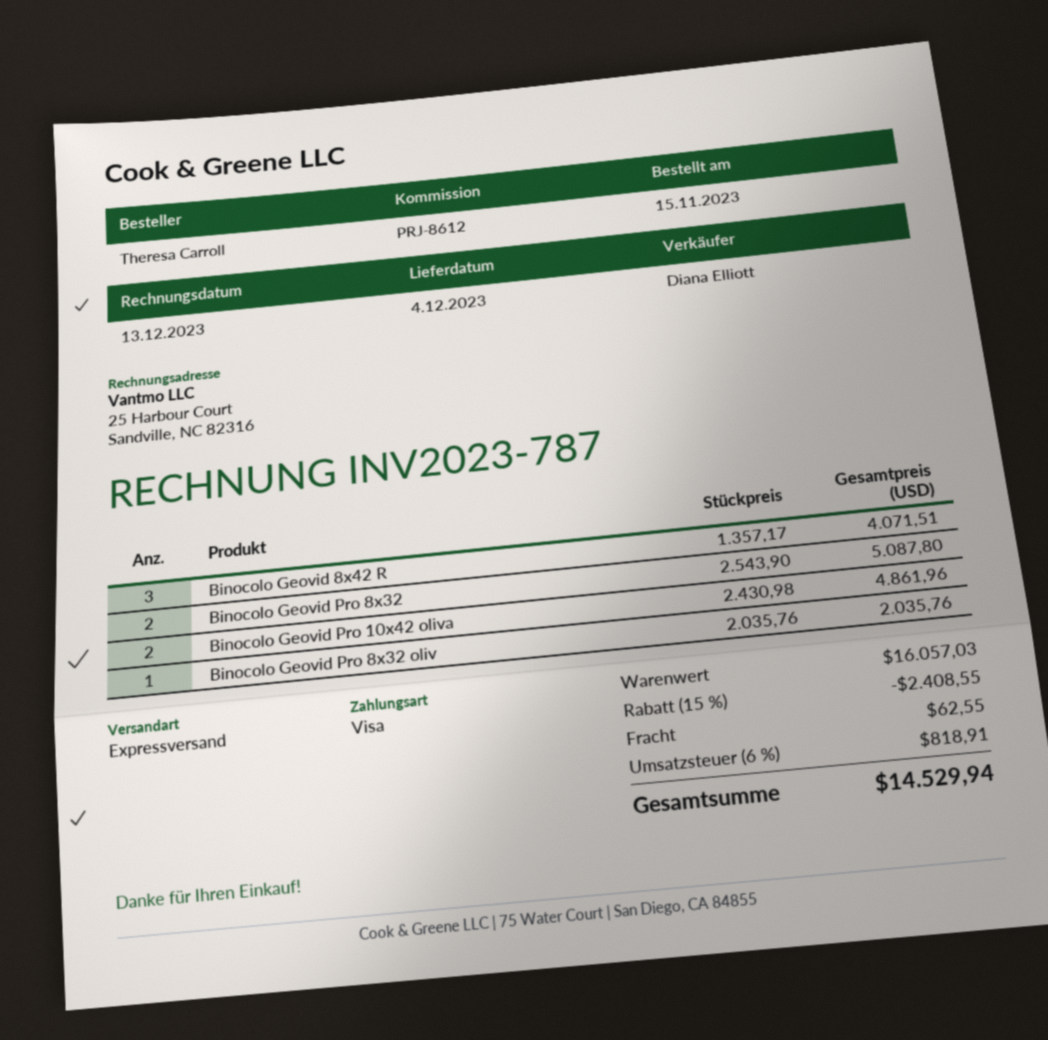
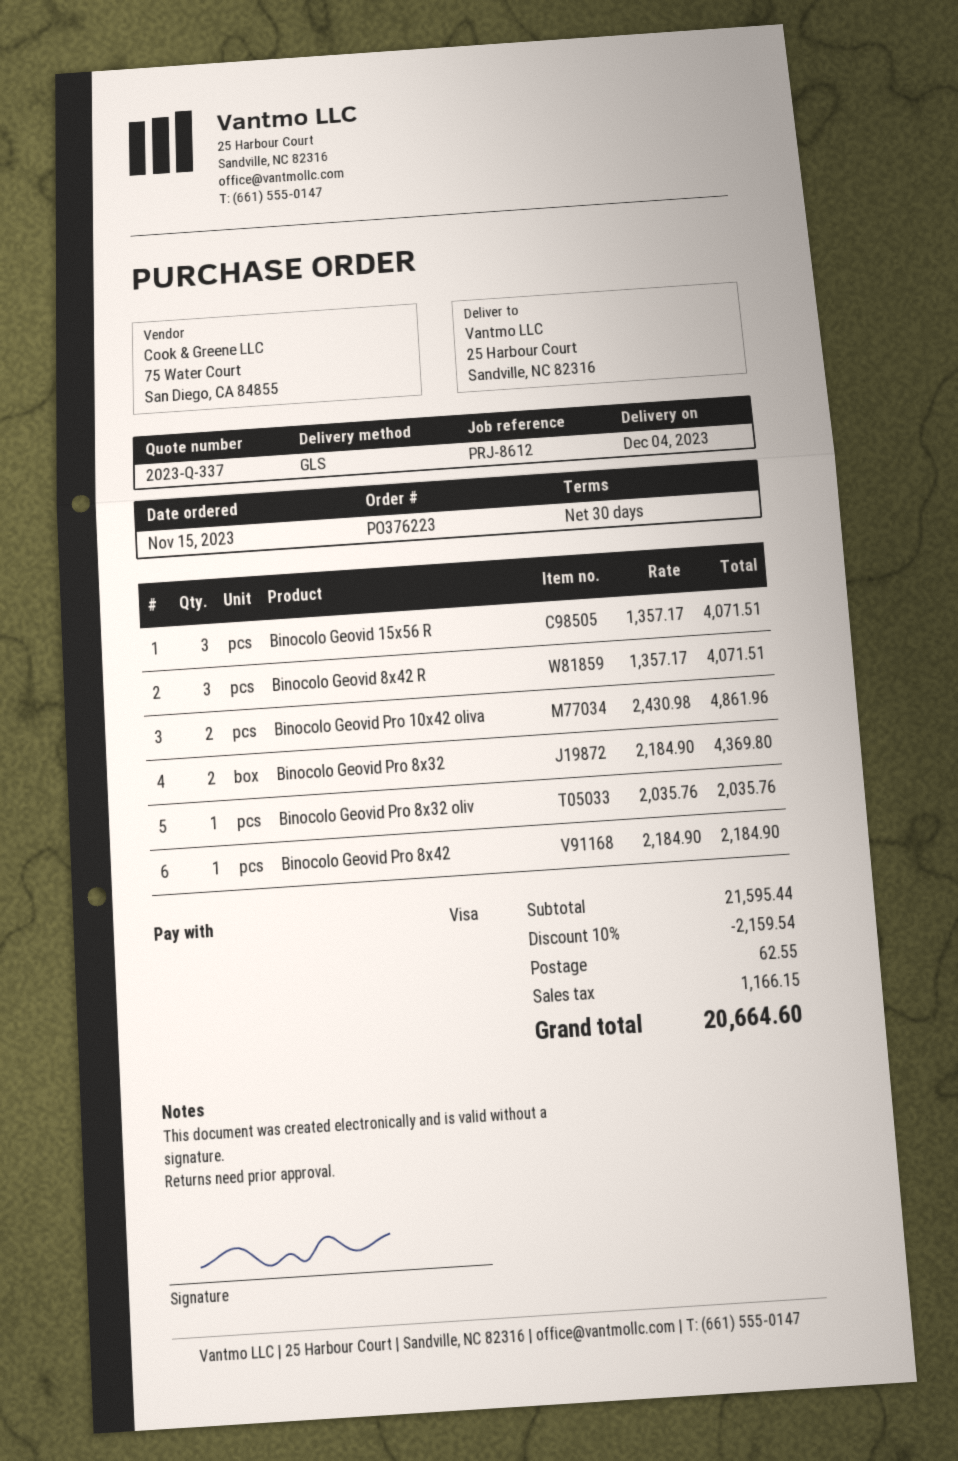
shipping method: express -> GLS
Binocolo Geovid Pro 8x32: 2 x 2543.90 = 5087.80 -> 2 x 2184.90 = 4369.80
Binocolo Geovid 15x56 R: none -> 3 x 1357.17 = 4071.51
Binocolo Geovid Pro 8x42: none -> 1 x 2184.90 = 2184.90
subtotal: 16057.03 -> 21595.44
discount: 15% = 2408.55 -> 10% = 2159.54
tax: 818.91 -> 1166.15
total: 14529.94 -> 20664.60

